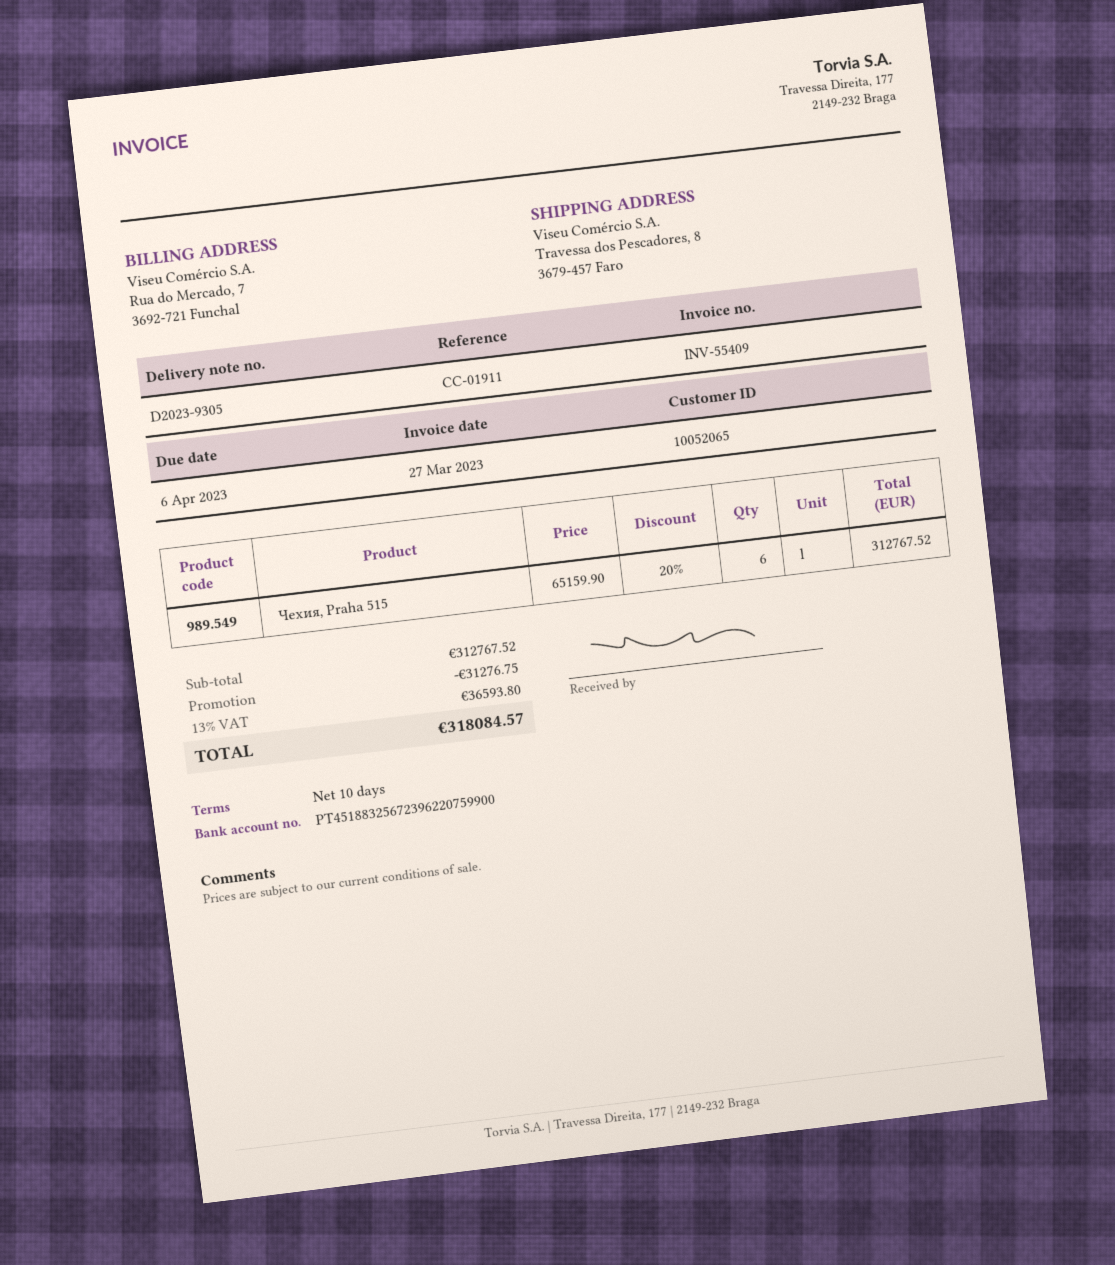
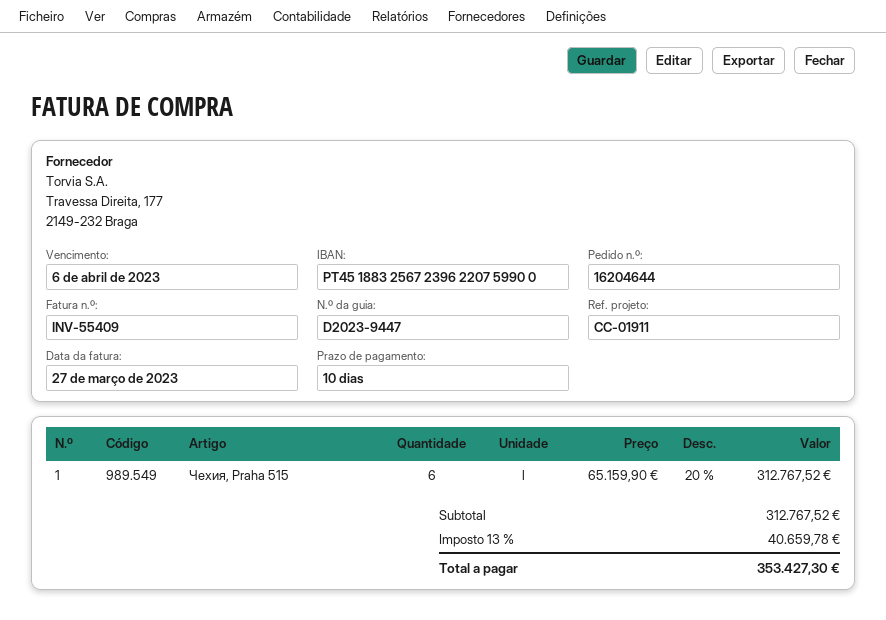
delivery note number: D2023-9305 -> D2023-9447
discount: 31276.75 -> none
tax: 13% = 36593.80 -> 13% = 40659.78
total: 318084.57 -> 353427.30

